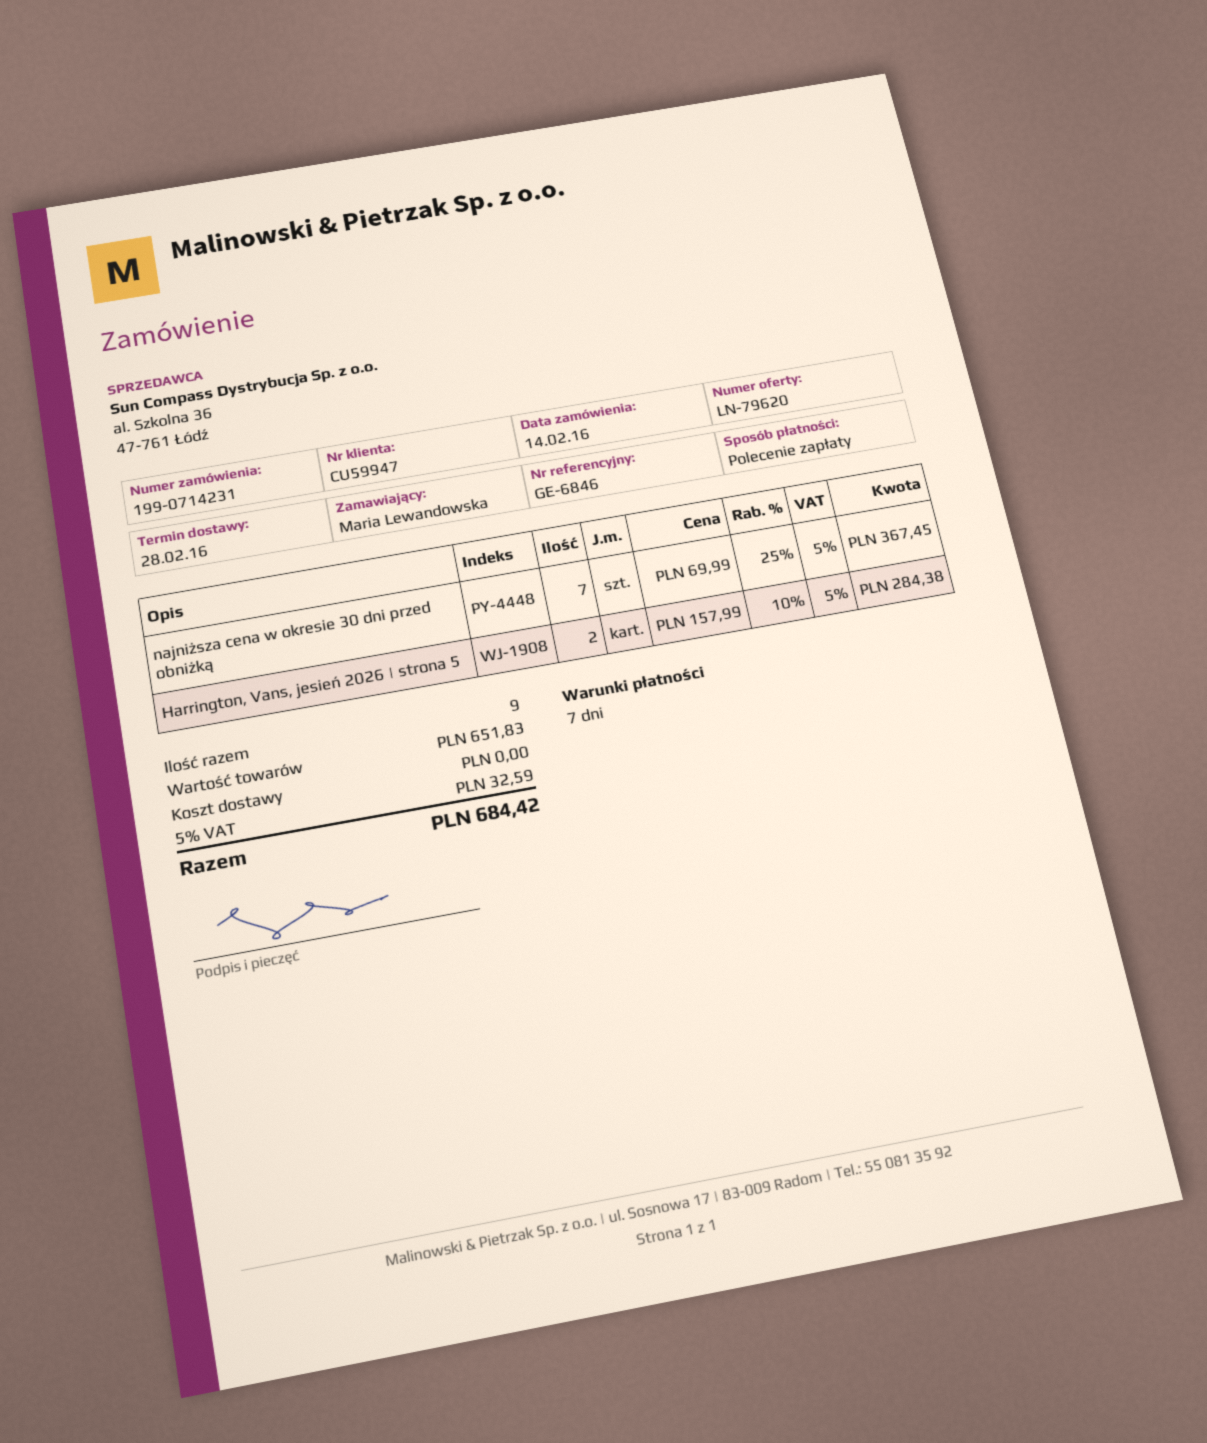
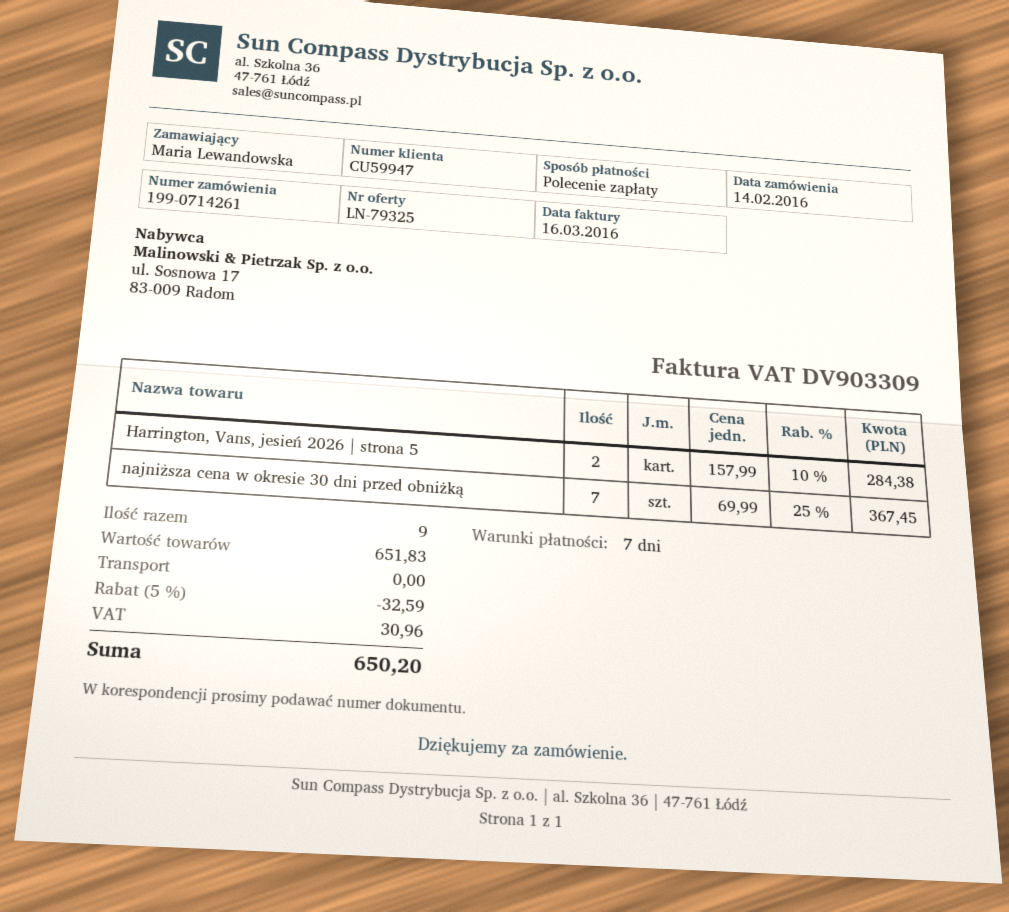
quote number: LN-79620 -> LN-79325
order number: 199-0714231 -> 199-0714261
discount: none -> 5% = 32.59
tax: 32.59 -> 30.96
total: 684.42 -> 650.20

